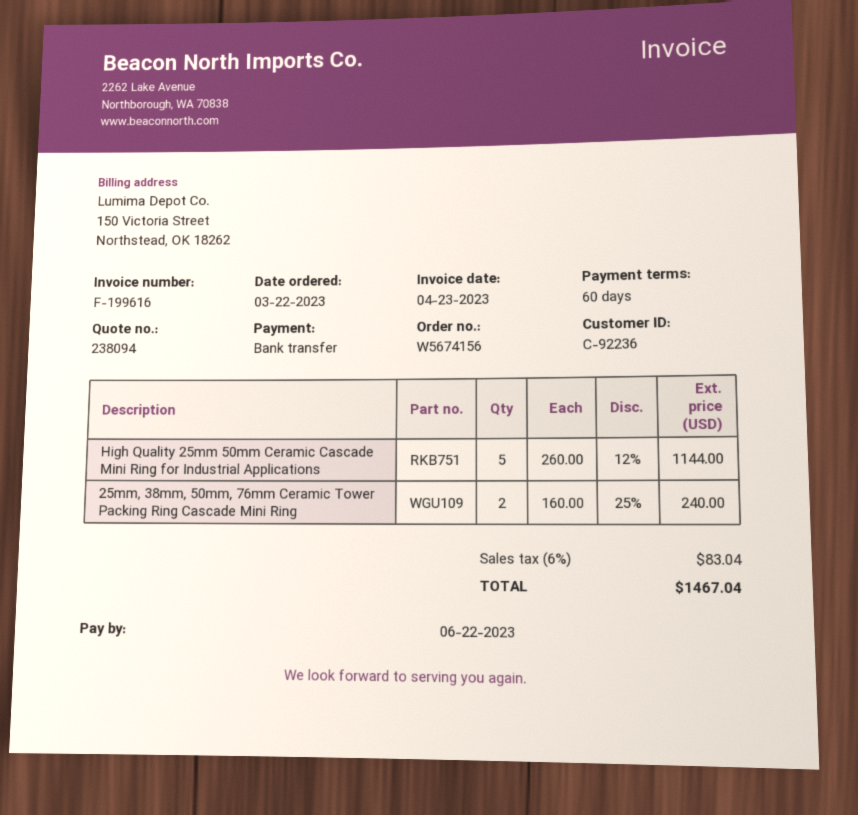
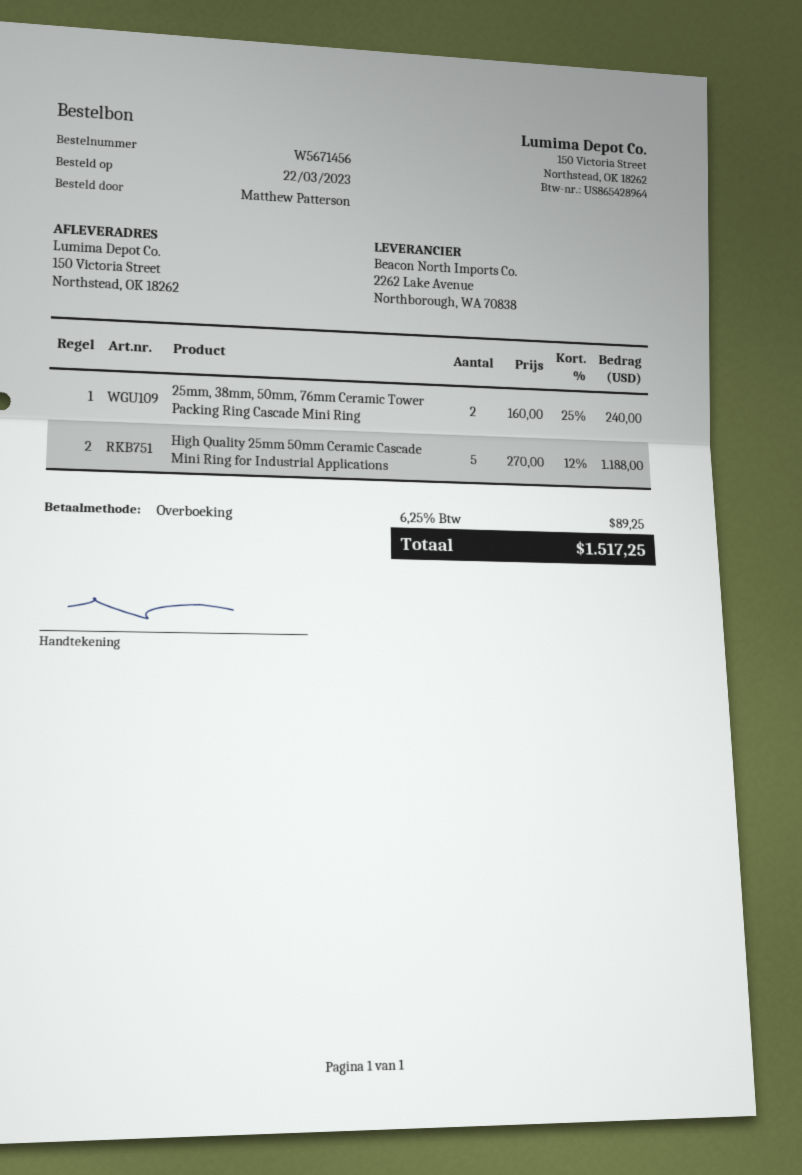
order number: W5674156 -> W5671456
High Quality 25mm 50mm Ceramic Cascade Mini Ring for Industrial Applications: 5 x 260.00 - 12% = 1144.00 -> 5 x 270.00 - 12% = 1188.00
tax: 6% = 83.04 -> 6.25% = 89.25
total: 1467.04 -> 1517.25

